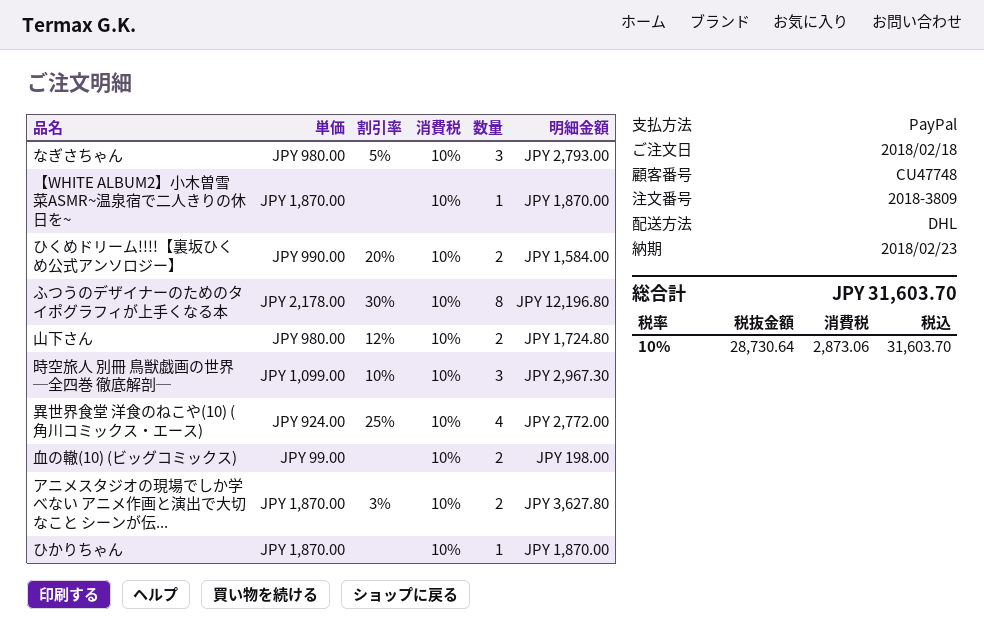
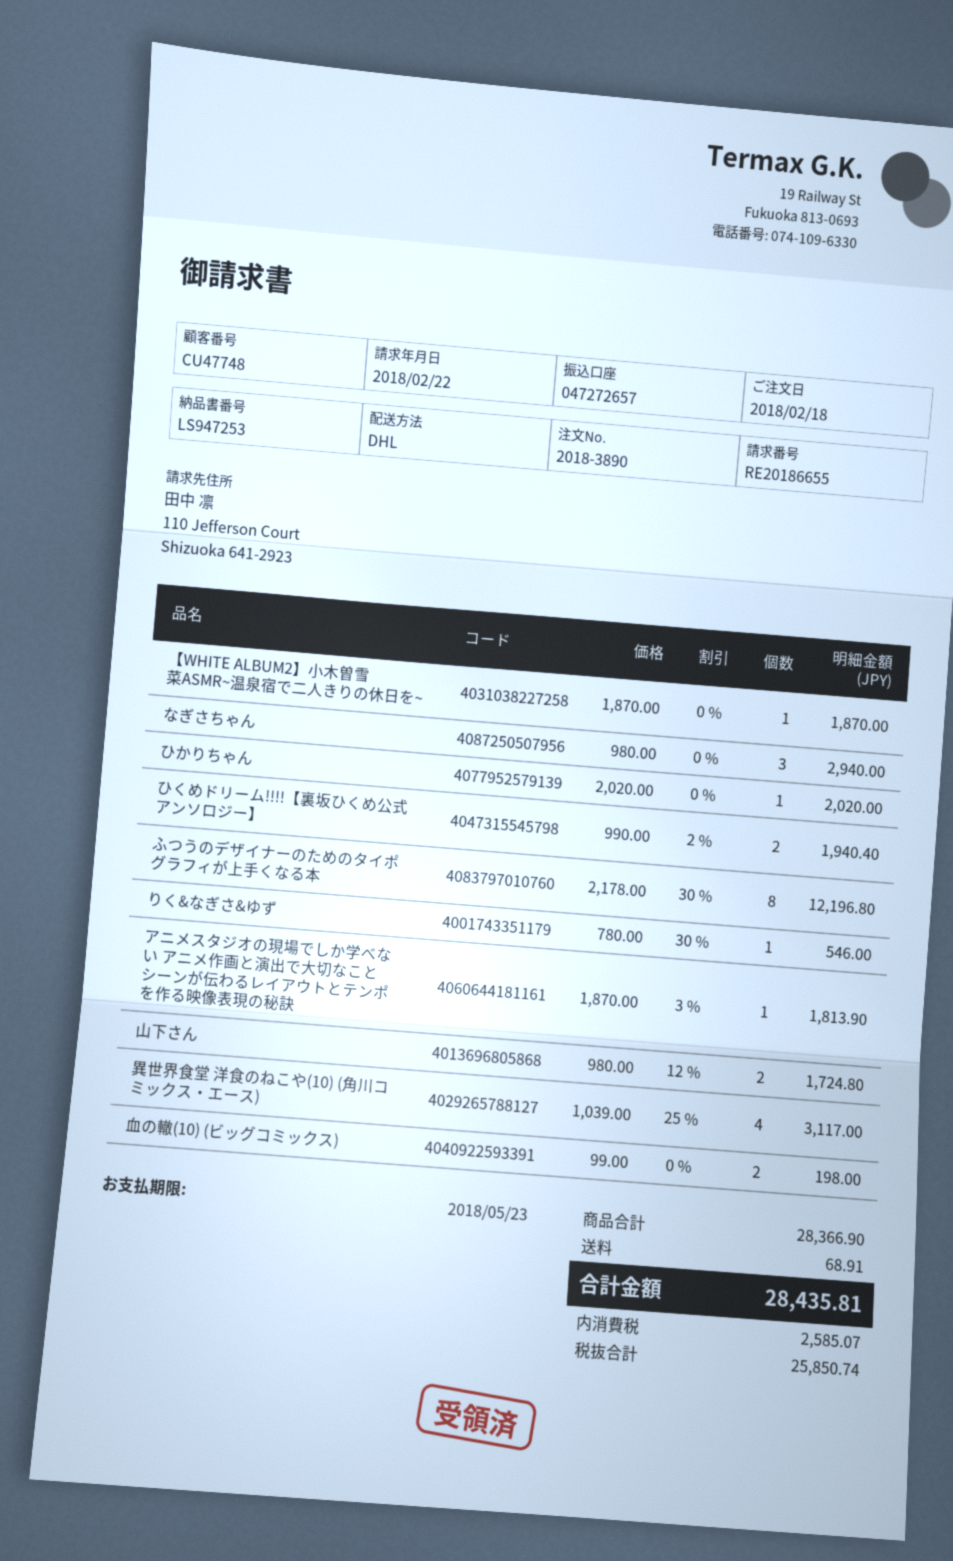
order number: 2018-3809 -> 2018-3890
なぎさちゃん: 3 x 980.00 - 5% = 2793.00 -> 3 x 980.00 = 2940.00
ひくめドリーム!!!!【裏坂ひくめ公式アンソロジー】: 2 x 990.00 - 20% = 1584.00 -> 2 x 990.00 - 2% = 1940.40
時空旅人 別冊 鳥獣戯画の世界 ─全四巻 徹底解剖─: 3 x 1099.00 - 10% = 2967.30 -> none
異世界食堂 洋食のねこや(10) (角川コミックス・エース): 4 x 924.00 - 25% = 2772.00 -> 4 x 1039.00 - 25% = 3117.00
アニメスタジオの現場でしか学べない アニメ作画と演出で大切なこと シーンが伝...: 2 x 1870.00 - 3% = 3627.80 -> 1 x 1870.00 - 3% = 1813.90
ひかりちゃん: 1 x 1870.00 = 1870.00 -> 1 x 2020.00 = 2020.00
りく&なぎさ&ゆず: none -> 1 x 780.00 - 30% = 546.00
shipping: none -> 68.91
net: 28730.64 -> 25850.74
tax: 2873.06 -> 2585.07
total: 31603.70 -> 28435.81

